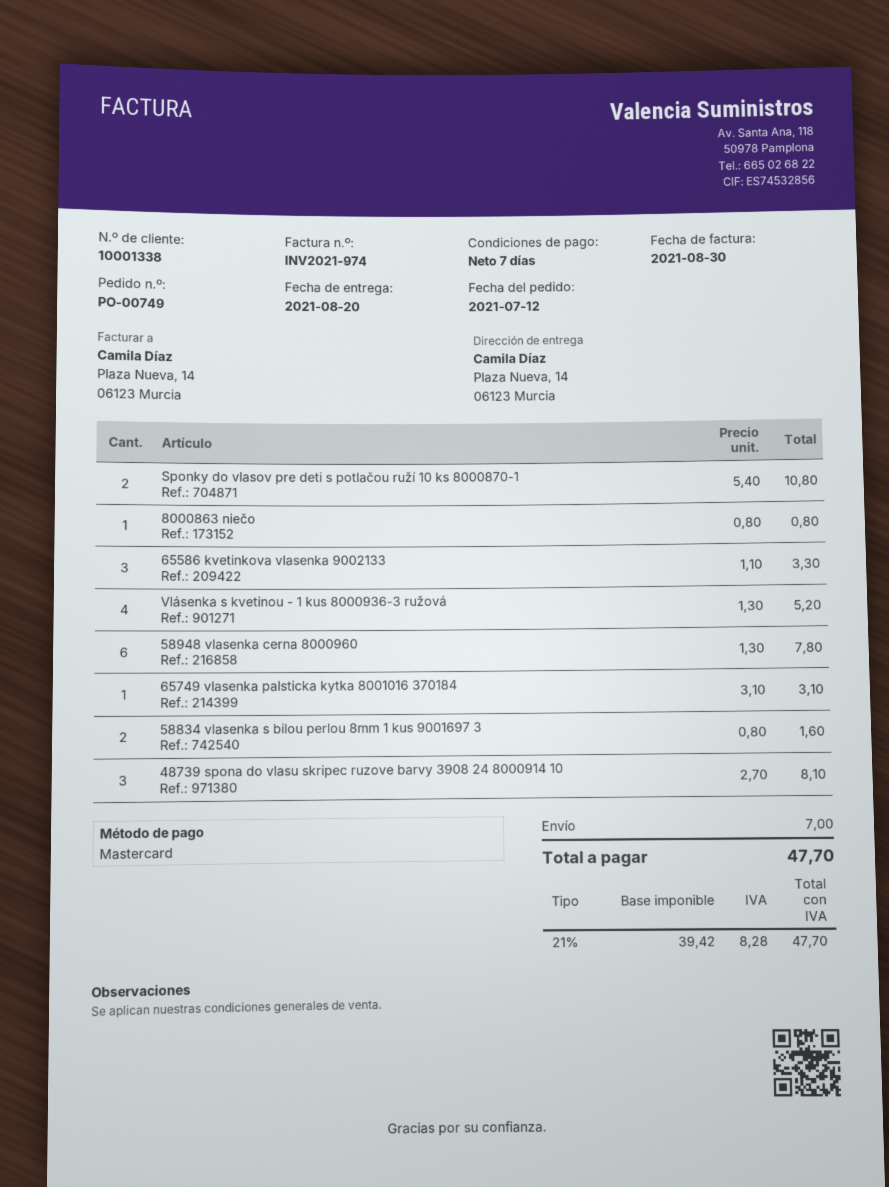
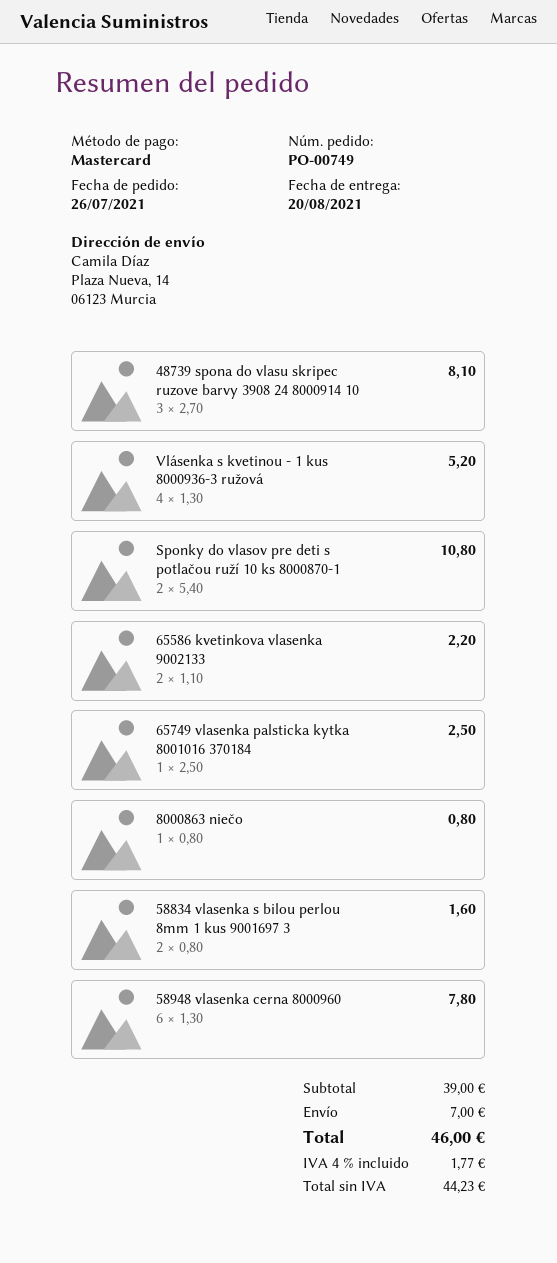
order date: 2021-07-12 -> 2021-07-26
65586 kvetinkova vlasenka 9002133: 3 x 1.10 = 3.30 -> 2 x 1.10 = 2.20
65749 vlasenka palsticka kytka 8001016 370184: 1 x 3.10 = 3.10 -> 1 x 2.50 = 2.50
net: 39.42 -> 44.23
tax: 21% = 8.28 -> 4% = 1.77
total: 47.70 -> 46.00

